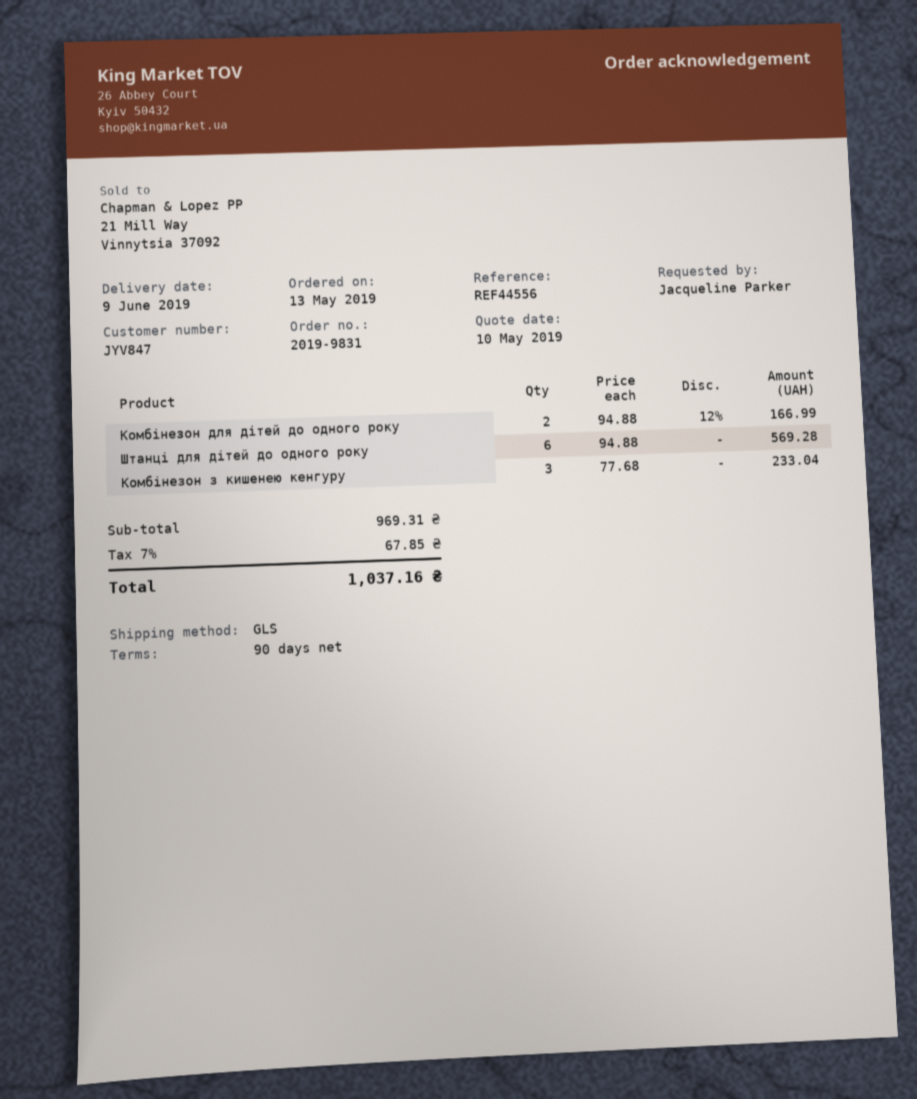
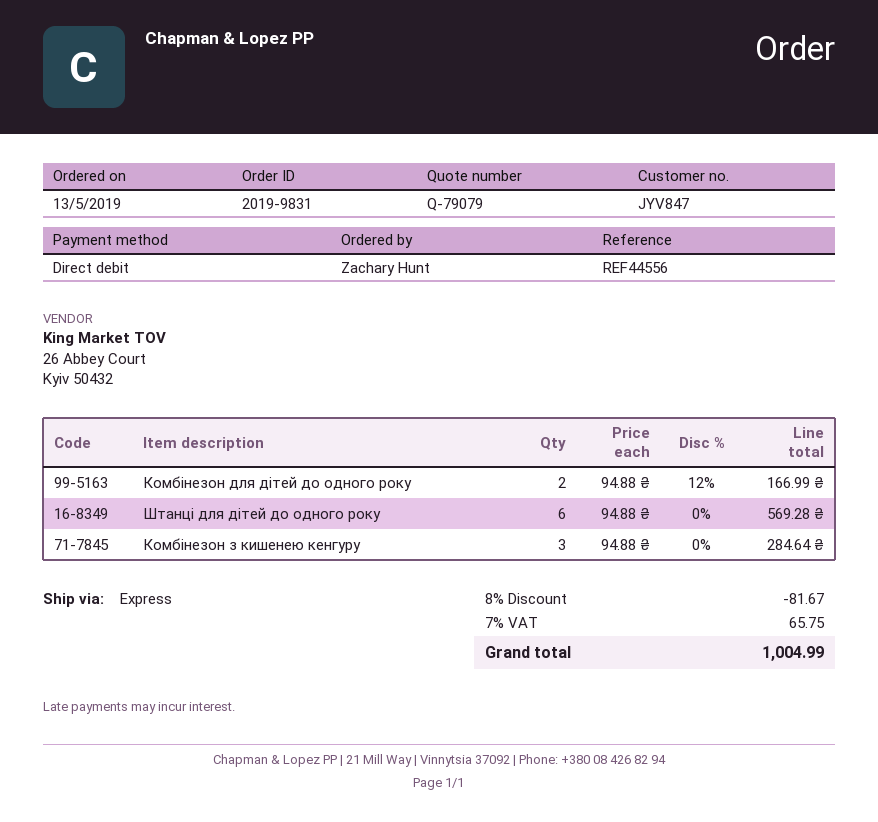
ordered by: Jacqueline Parker -> Zachary Hunt
shipping method: GLS -> express
Комбінезон з кишенею кенгуру: 3 x 77.68 = 233.04 -> 3 x 94.88 = 284.64
discount: none -> 8% = 81.67
tax: 7% = 67.85 -> 7% = 65.75
total: 1037.16 -> 1004.99

